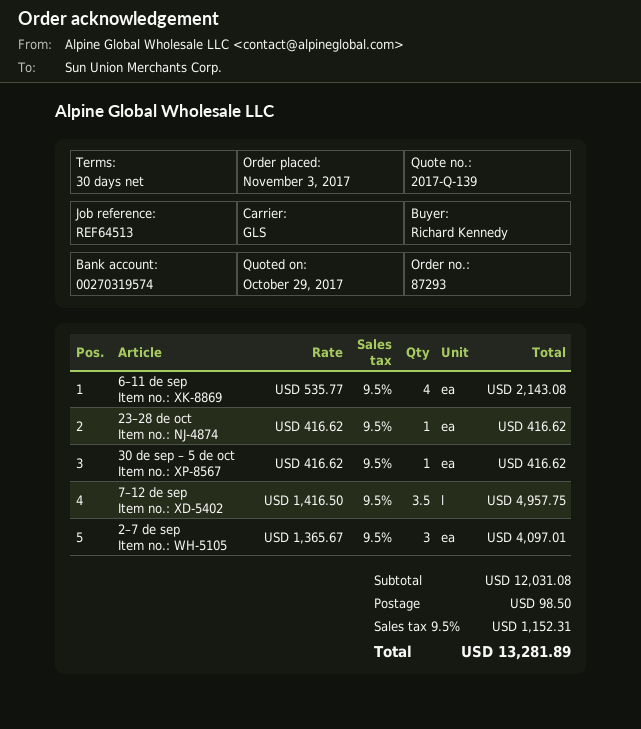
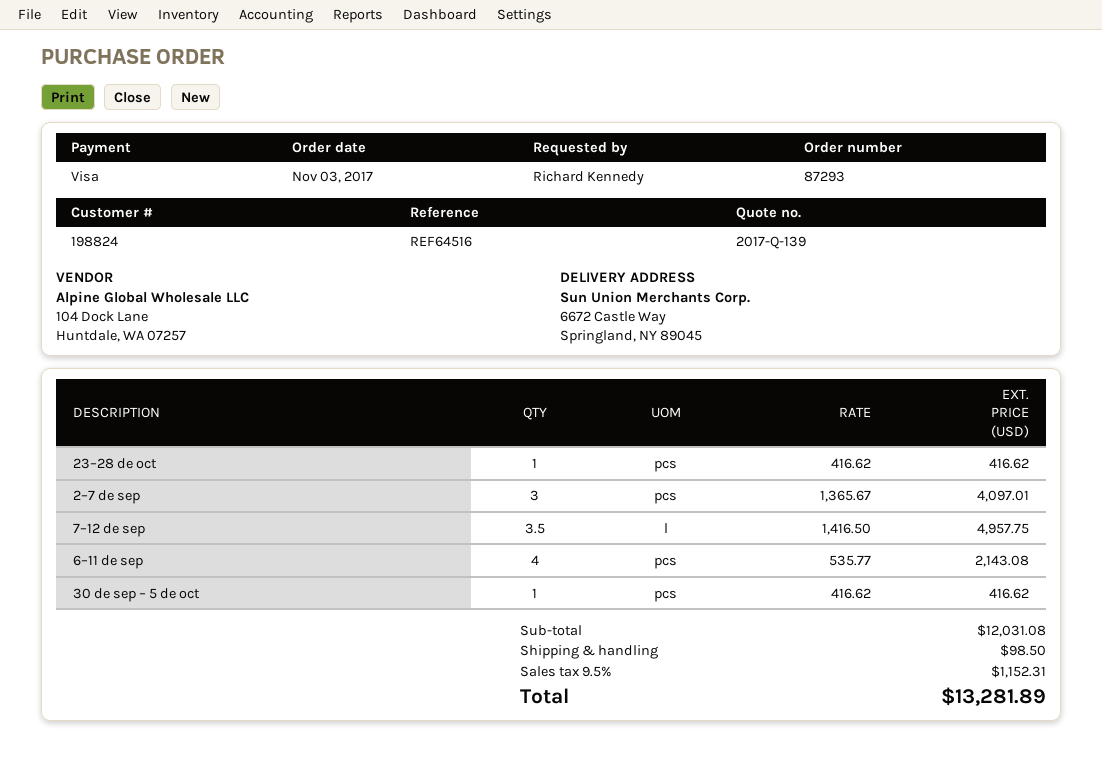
reference: REF64513 -> REF64516

